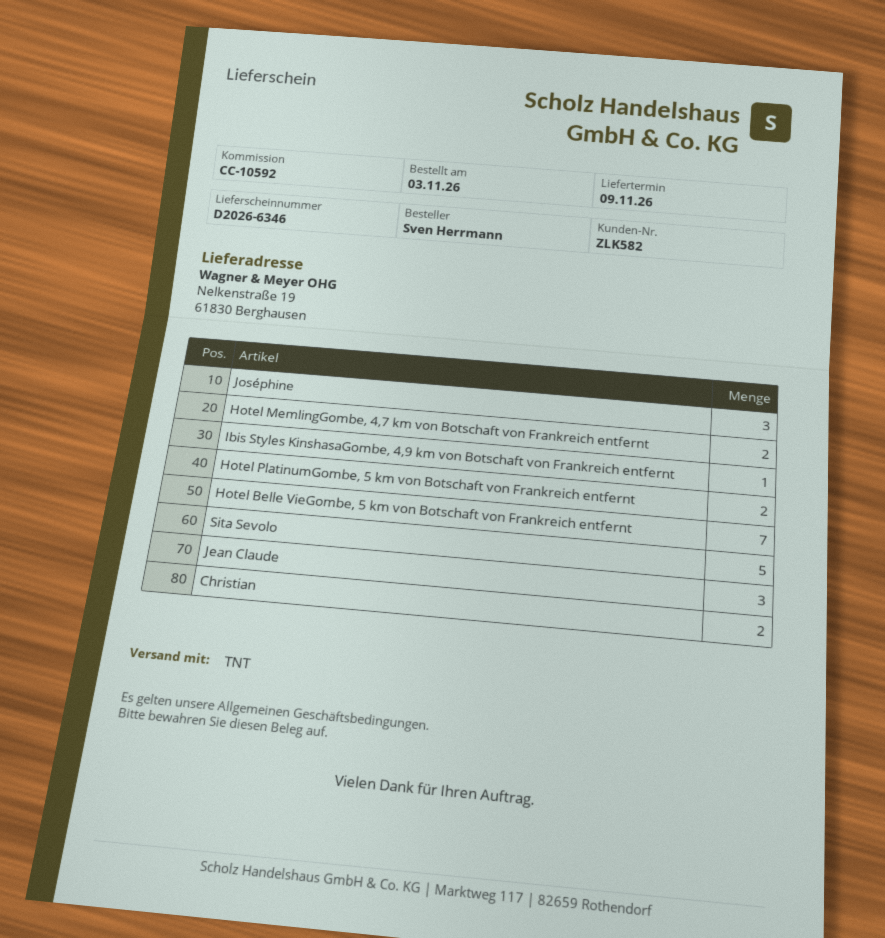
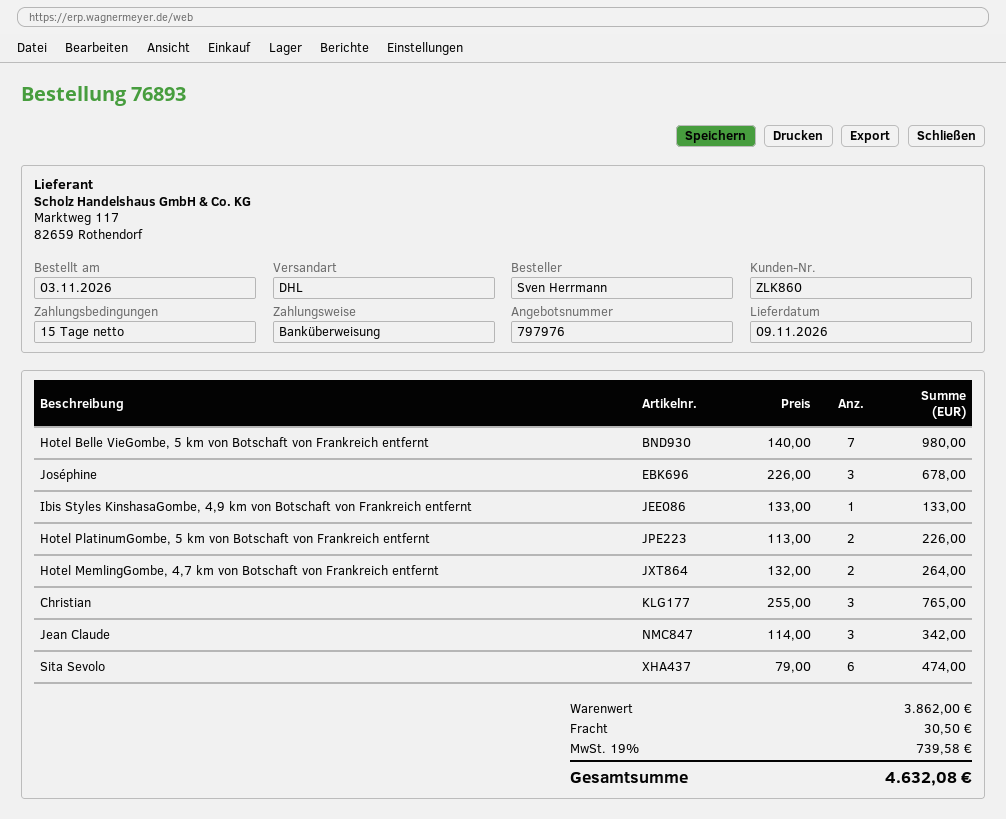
customer number: ZLK582 -> ZLK860
shipping method: TNT -> DHL
Sita Sevolo: 5 -> 6
Christian: 2 -> 3

